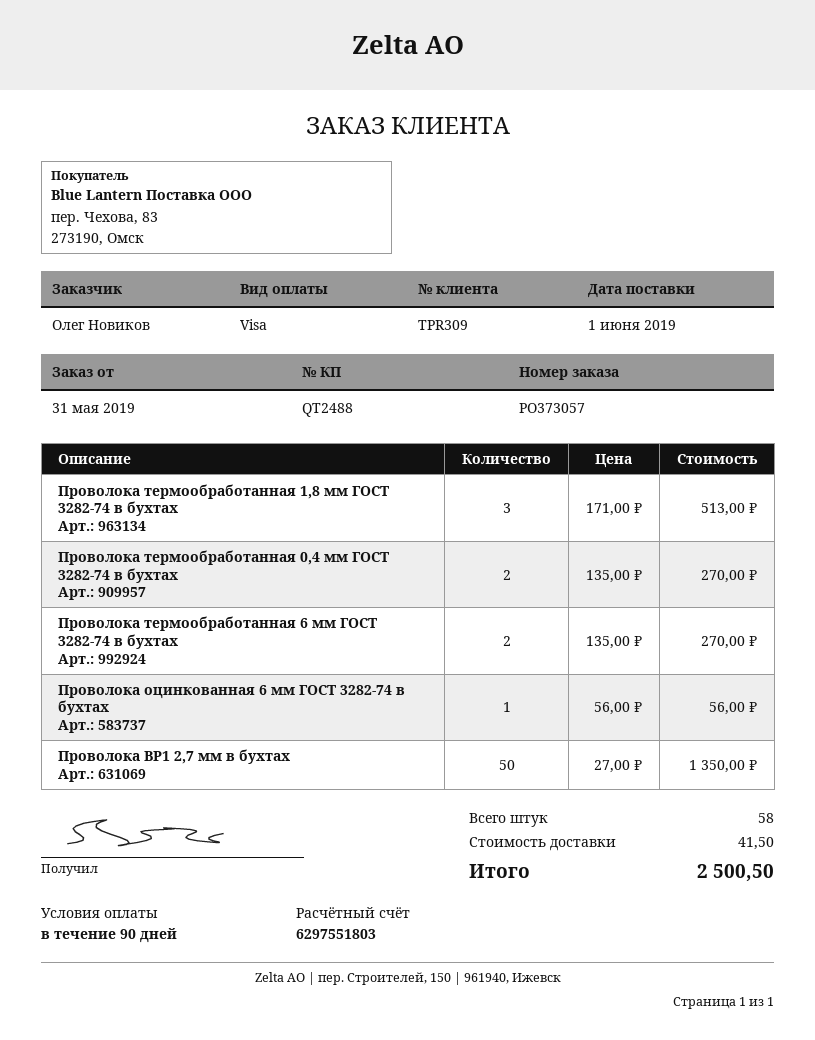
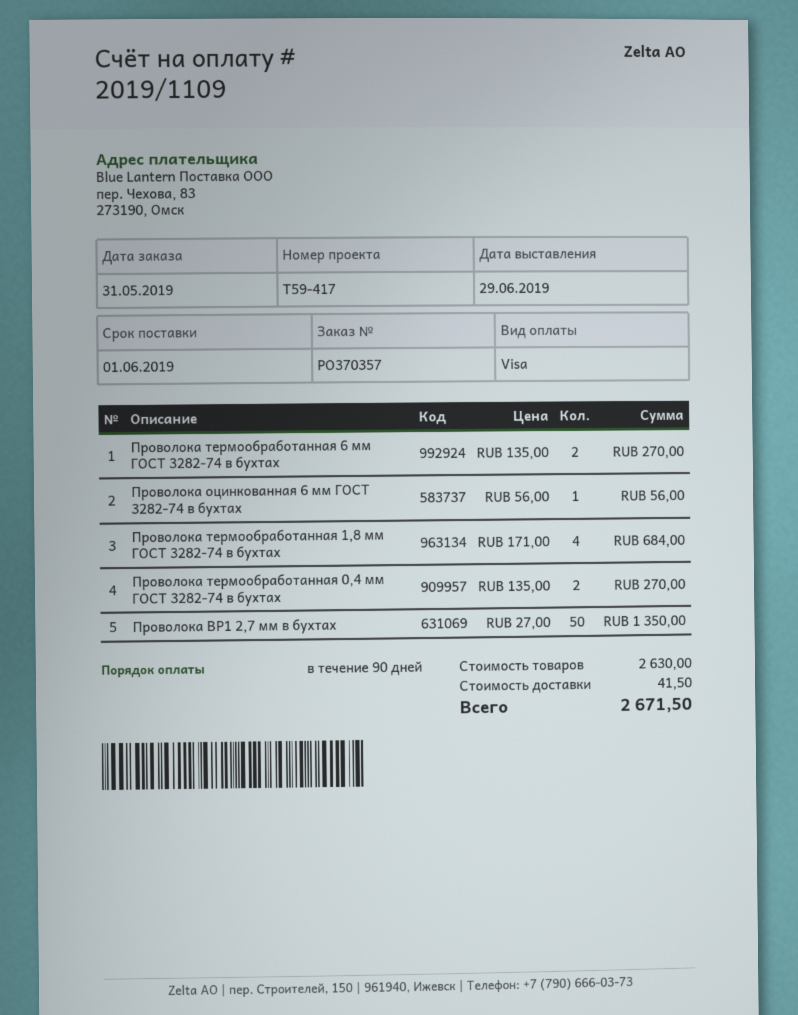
order number: PO373057 -> PO370357
Проволока термообработанная 1,8 мм ГОСТ 3282-74 в бухтах: 3 x 171.00 = 513.00 -> 4 x 171.00 = 684.00
total: 2500.50 -> 2671.50

